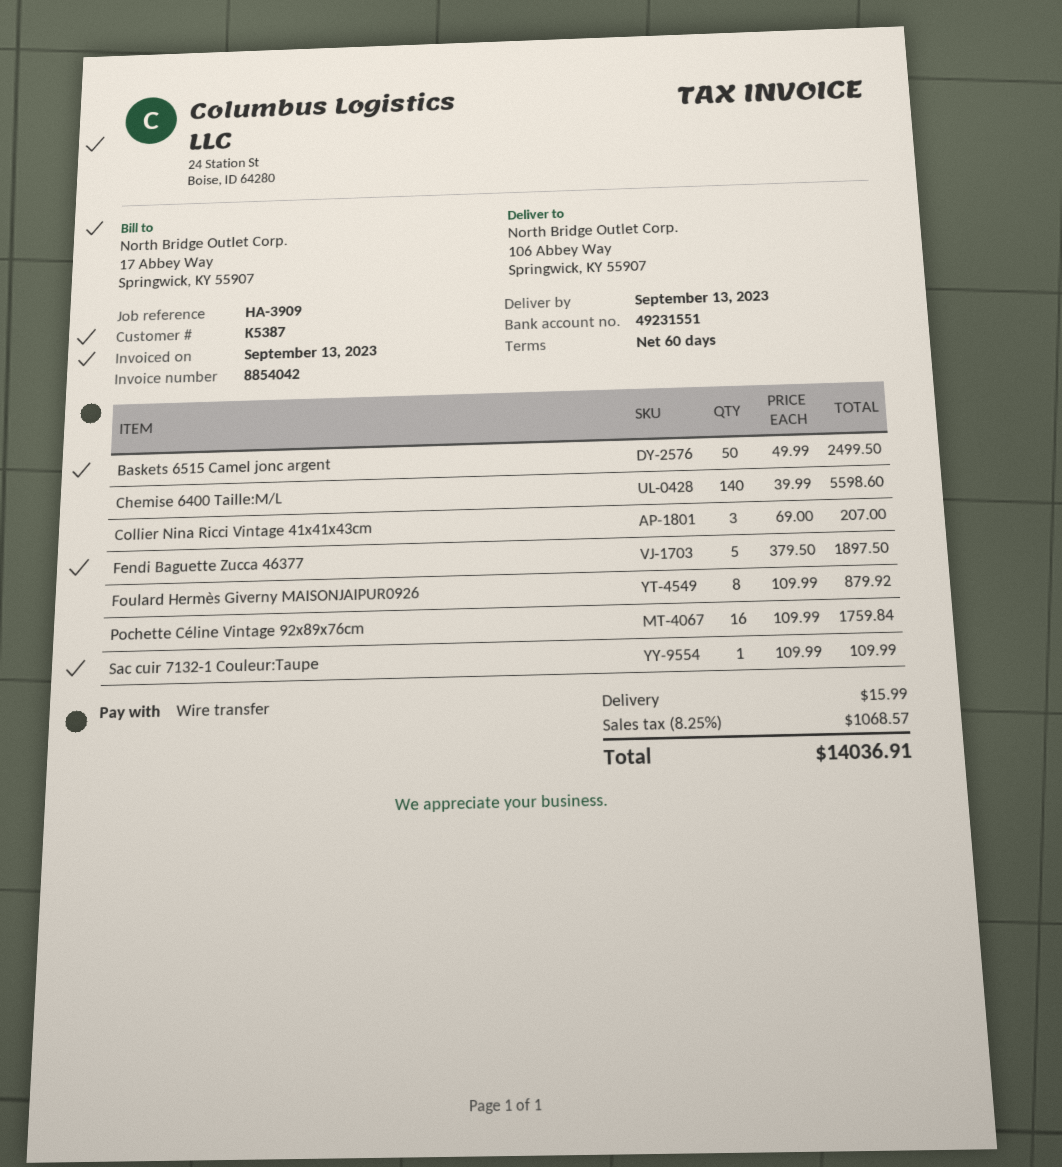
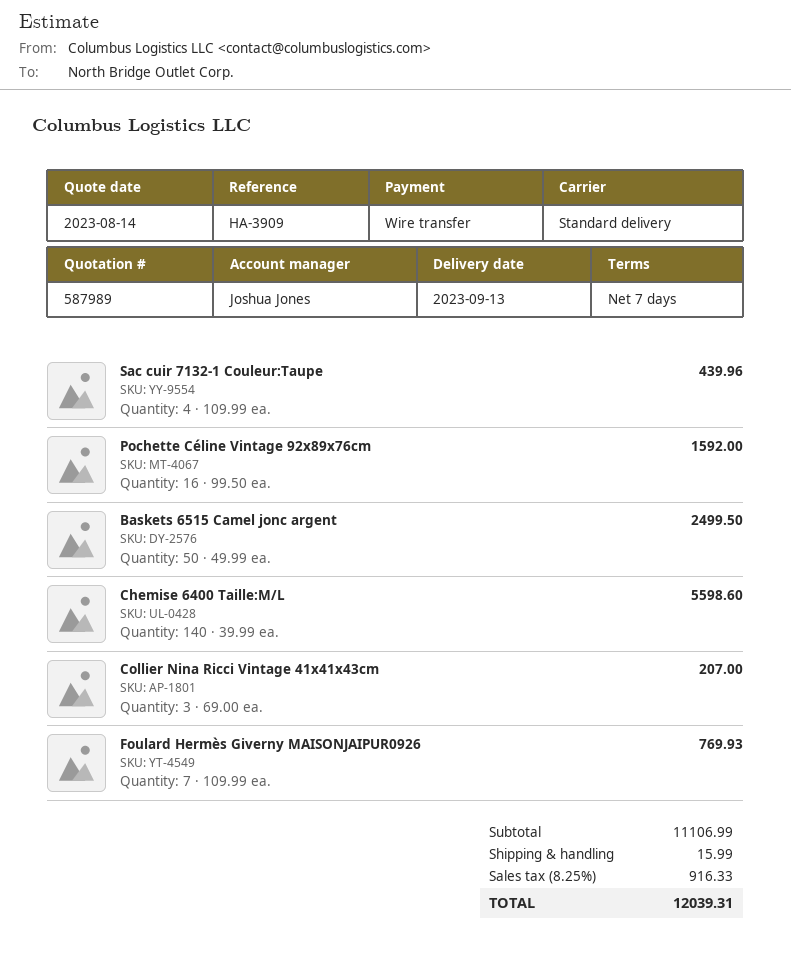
payment terms: 60 days -> 7 days
Fendi Baguette Zucca 46377: 5 x 379.50 = 1897.50 -> none
Foulard Hermès Giverny MAISONJAIPUR0926: 8 x 109.99 = 879.92 -> 7 x 109.99 = 769.93
Pochette Céline Vintage 92x89x76cm: 16 x 109.99 = 1759.84 -> 16 x 99.50 = 1592.00
Sac cuir 7132-1 Couleur:Taupe: 1 x 109.99 = 109.99 -> 4 x 109.99 = 439.96
tax: 8.25% = 1068.57 -> 8.25% = 916.33
total: 14036.91 -> 12039.31

